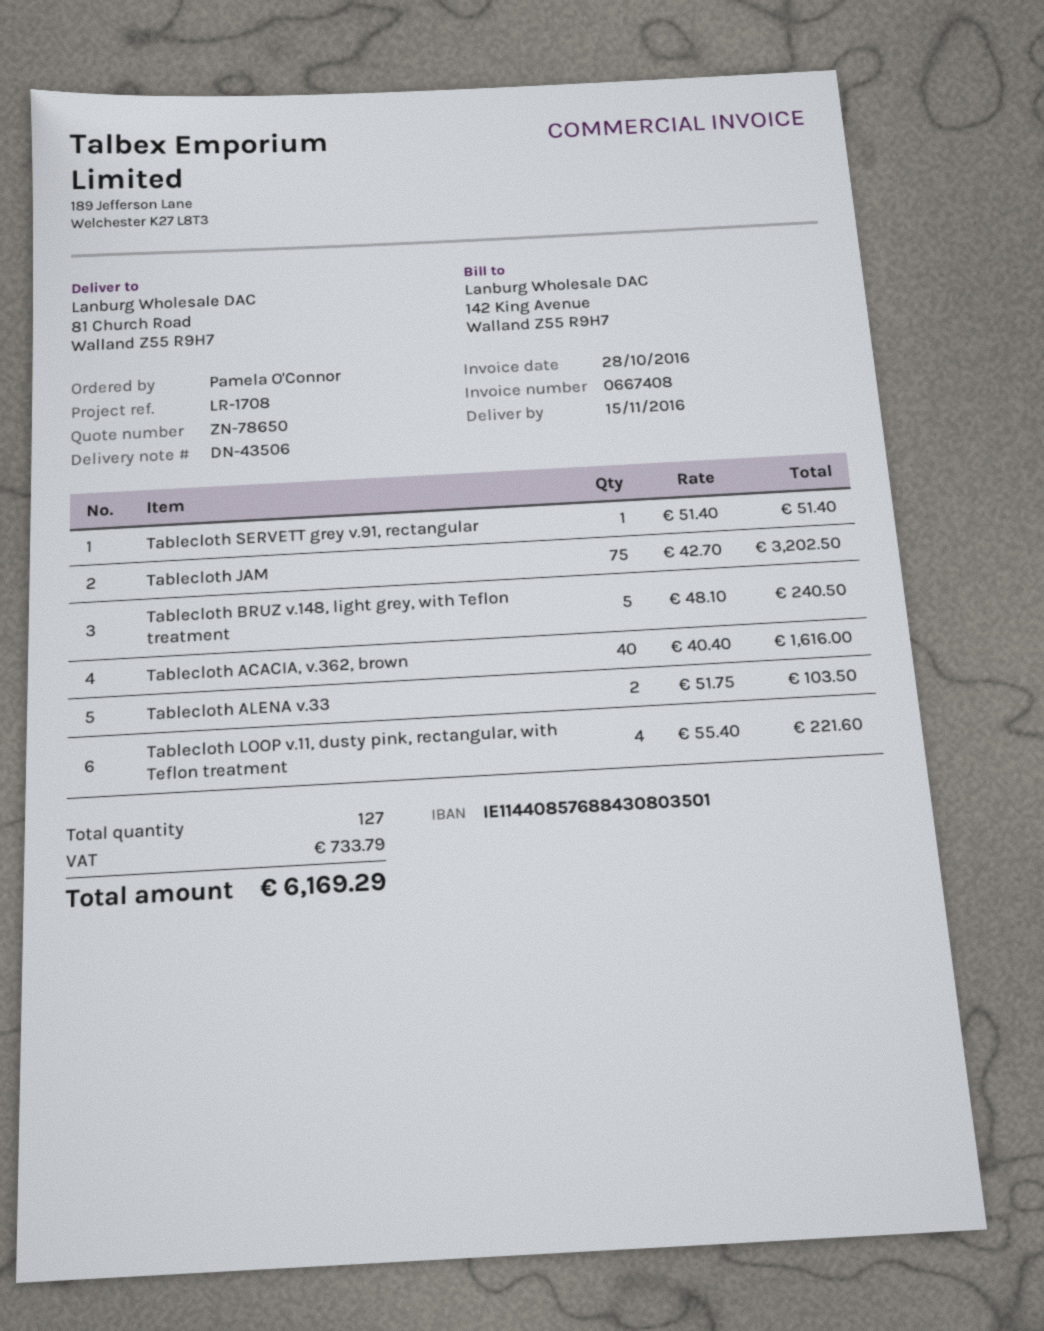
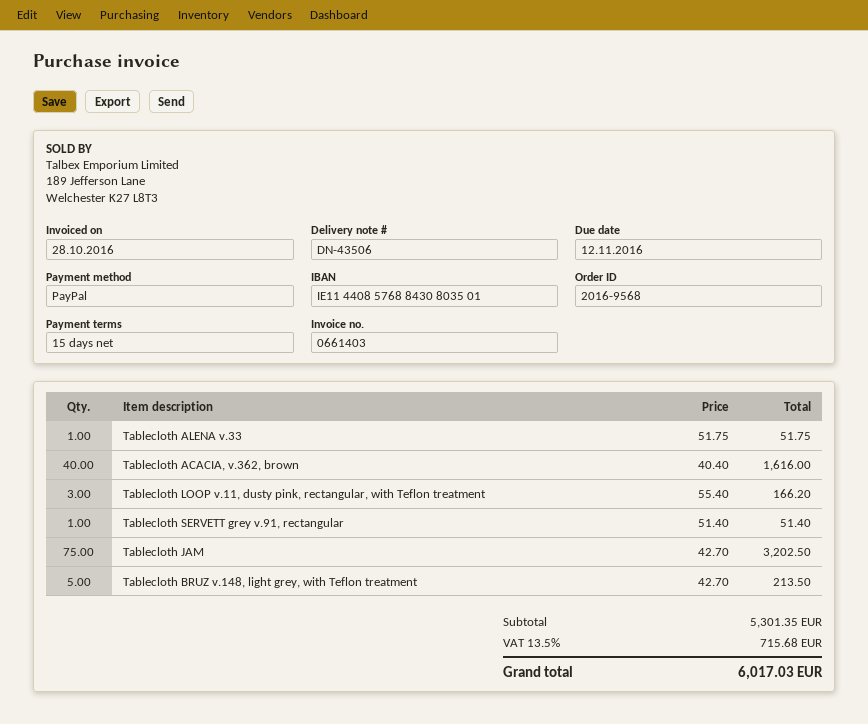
invoice number: 0667408 -> 0661403
Tablecloth BRUZ v.148, light grey, with Teflon treatment: 5 x 48.10 = 240.50 -> 5 x 42.70 = 213.50
Tablecloth ALENA v.33: 2 x 51.75 = 103.50 -> 1 x 51.75 = 51.75
Tablecloth LOOP v.11, dusty pink, rectangular, with Teflon treatment: 4 x 55.40 = 221.60 -> 3 x 55.40 = 166.20
tax: 733.79 -> 715.68
total: 6169.29 -> 6017.03

